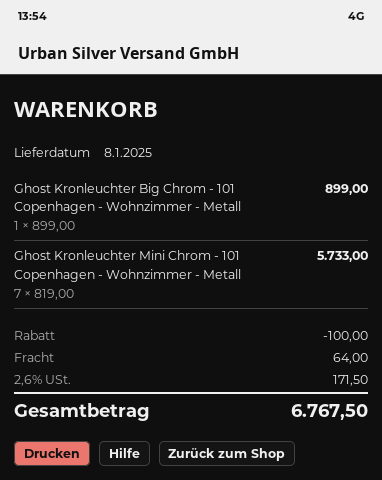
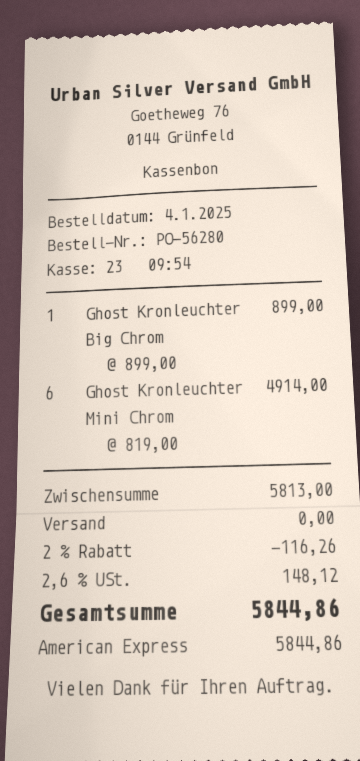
Ghost Kronleuchter Mini Chrom - 101 Copenhagen - Wohnzimmer - Metall: 7 x 819.00 = 5733.00 -> 6 x 819.00 = 4914.00
discount: 100.00 -> 116.26
shipping: 64.00 -> 0.00
tax: 2.6% = 171.50 -> 2.6% = 148.12
total: 6767.50 -> 5844.86

